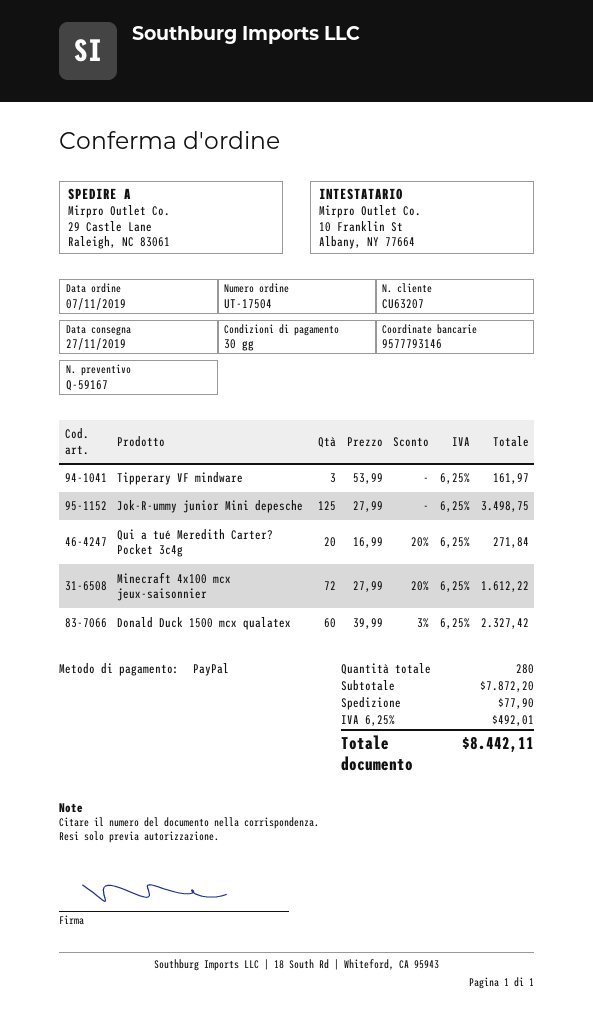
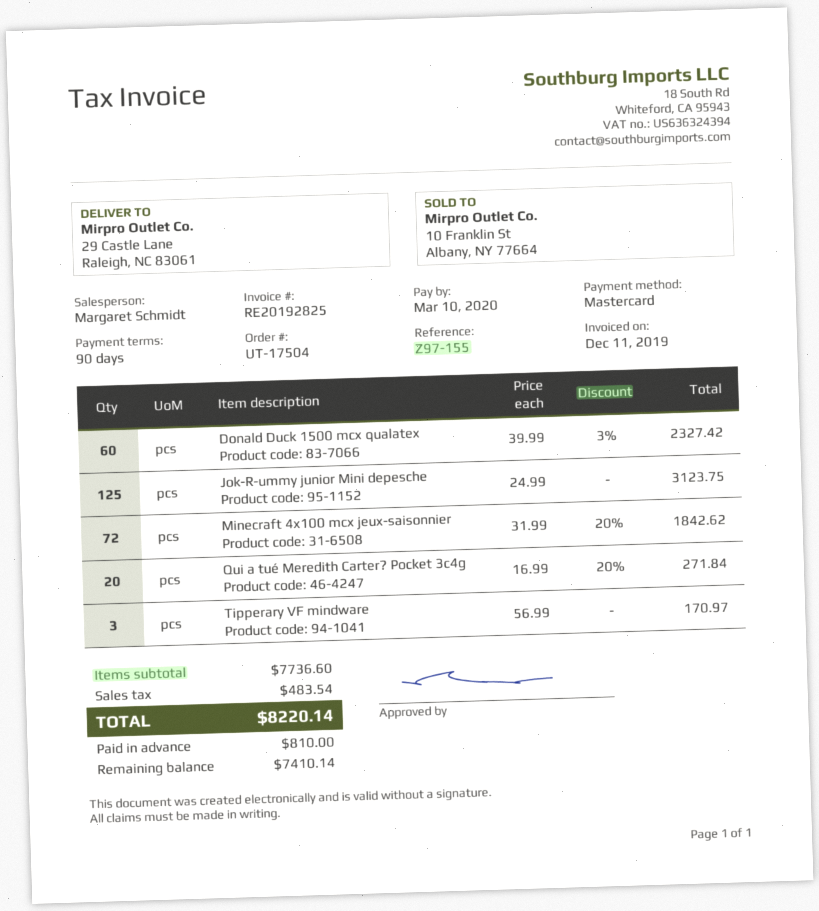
payment terms: 30 days -> 90 days
payment method: PayPal -> Mastercard
Tipperary VF mindware: 3 x 53.99 = 161.97 -> 3 x 56.99 = 170.97
Jok-R-ummy junior Mini depesche: 125 x 27.99 = 3498.75 -> 125 x 24.99 = 3123.75
Minecraft 4x100 mcx jeux-saisonnier: 72 x 27.99 - 20% = 1612.22 -> 72 x 31.99 - 20% = 1842.62
subtotal: 7872.20 -> 7736.60
shipping: 77.90 -> none
tax: 492.01 -> 483.54
total: 8442.11 -> 8220.14

